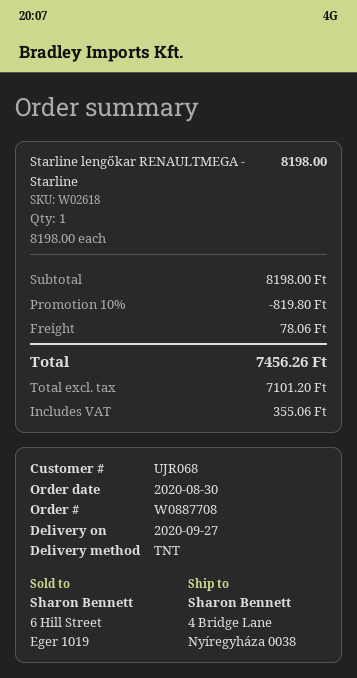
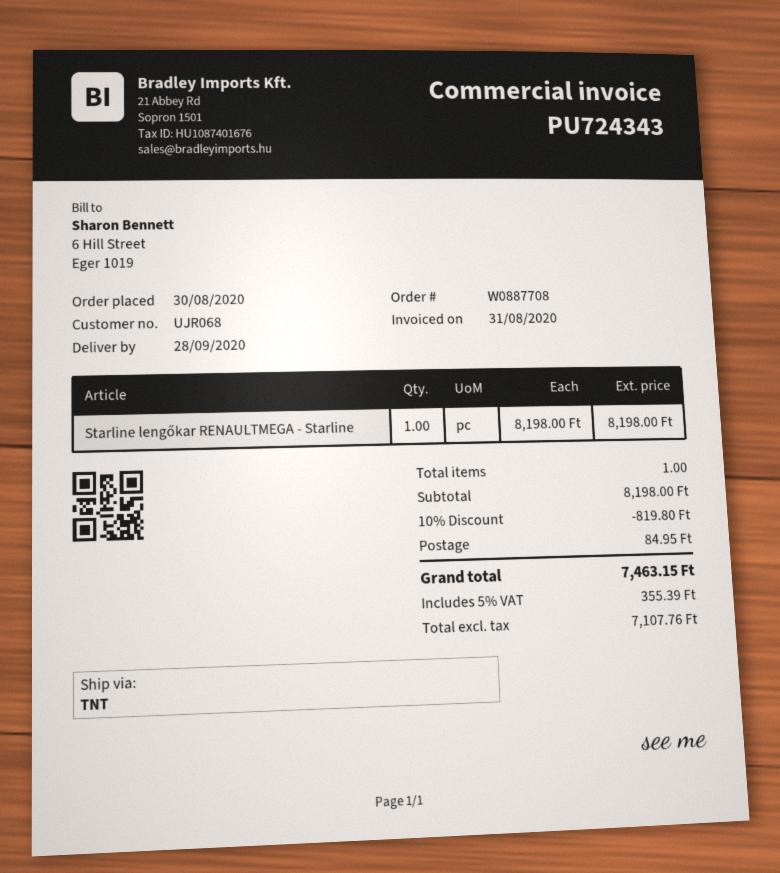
delivery date: 2020-09-27 -> 2020-09-28
shipping: 78.06 -> 84.95
net: 7101.20 -> 7107.76
tax: 355.06 -> 355.39
total: 7456.26 -> 7463.15

